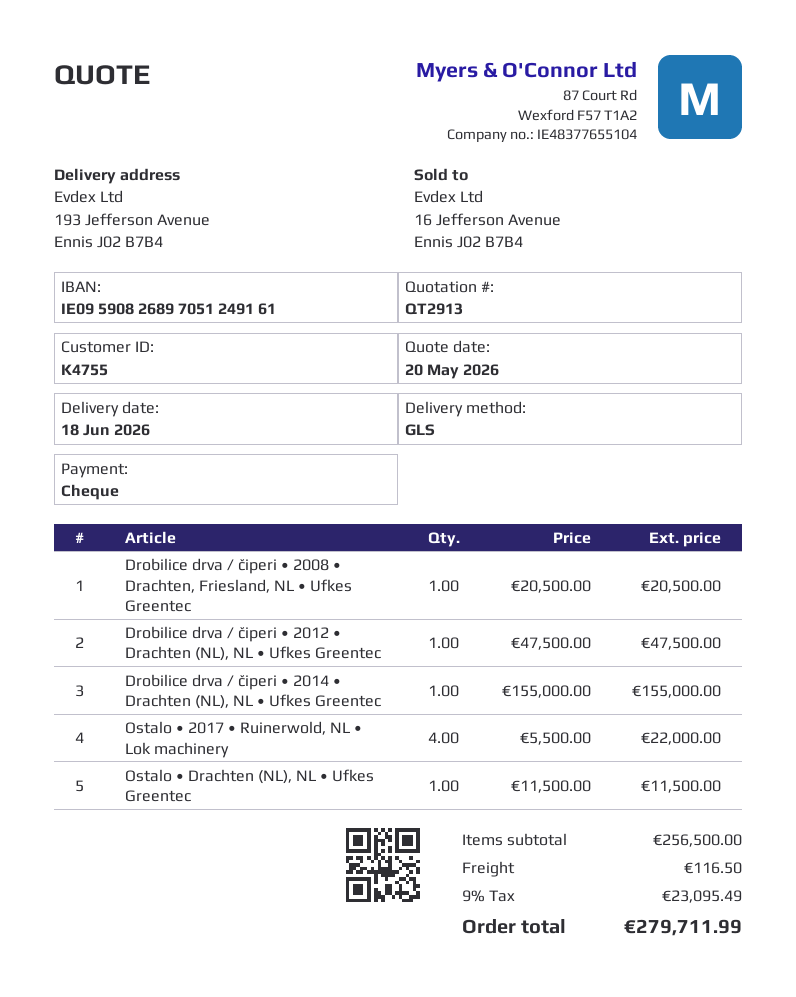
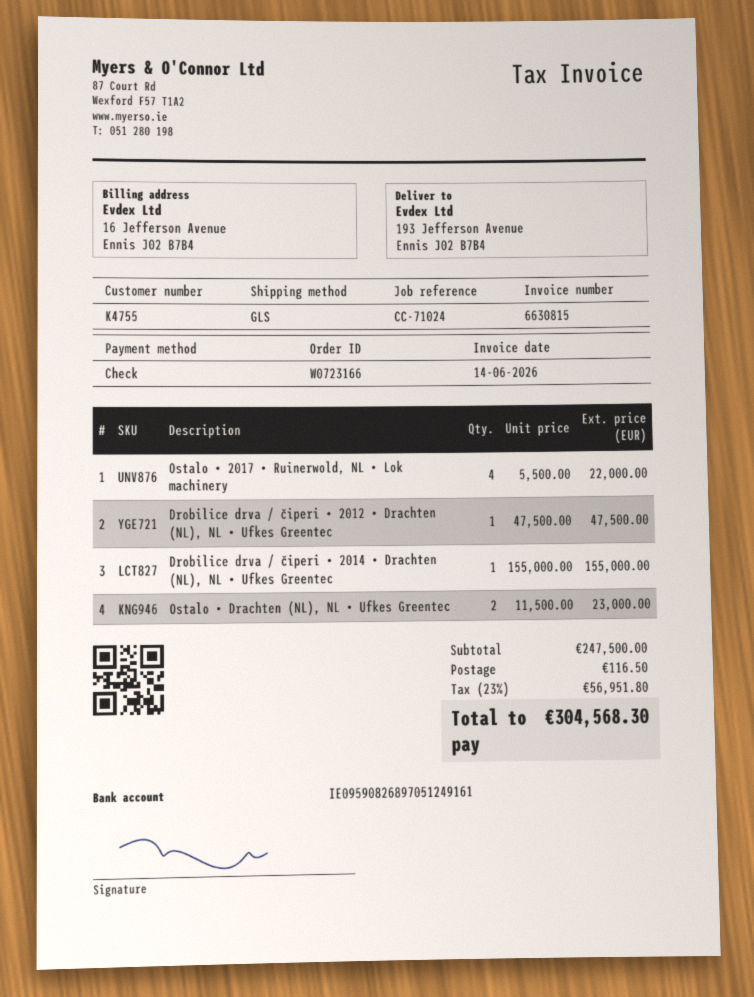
Drobilice drva / čiperi • 2008 • Drachten, Friesland, NL • Ufkes Greentec: 1 x 20500.00 = 20500.00 -> none
Ostalo • Drachten (NL), NL • Ufkes Greentec: 1 x 11500.00 = 11500.00 -> 2 x 11500.00 = 23000.00
subtotal: 256500.00 -> 247500.00
tax: 9% = 23095.49 -> 23% = 56951.80
total: 279711.99 -> 304568.30

